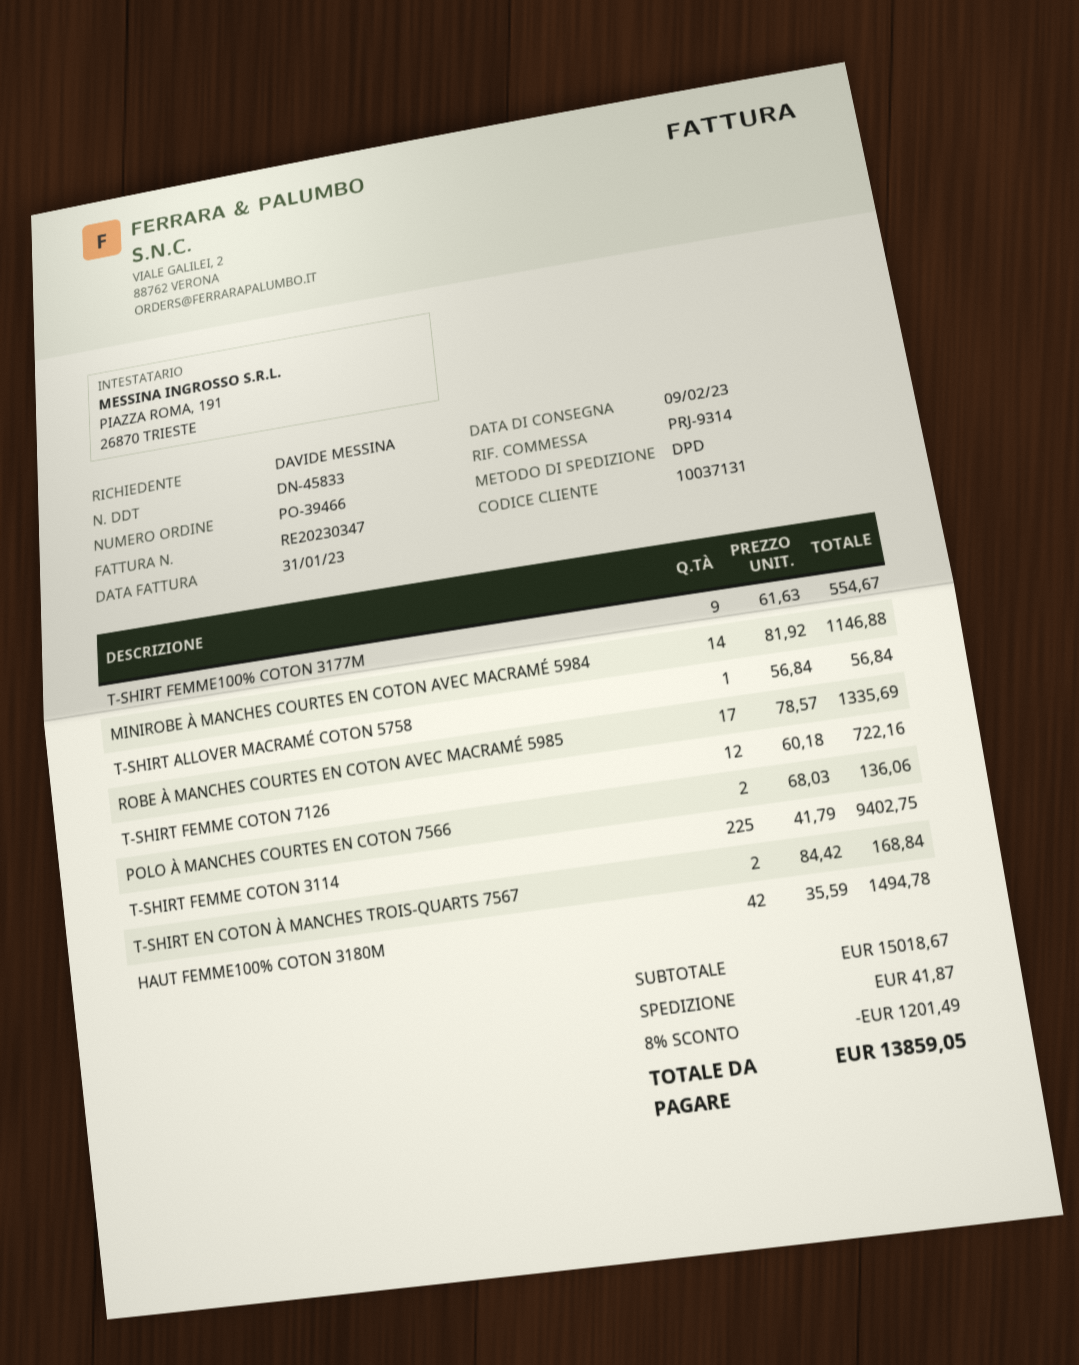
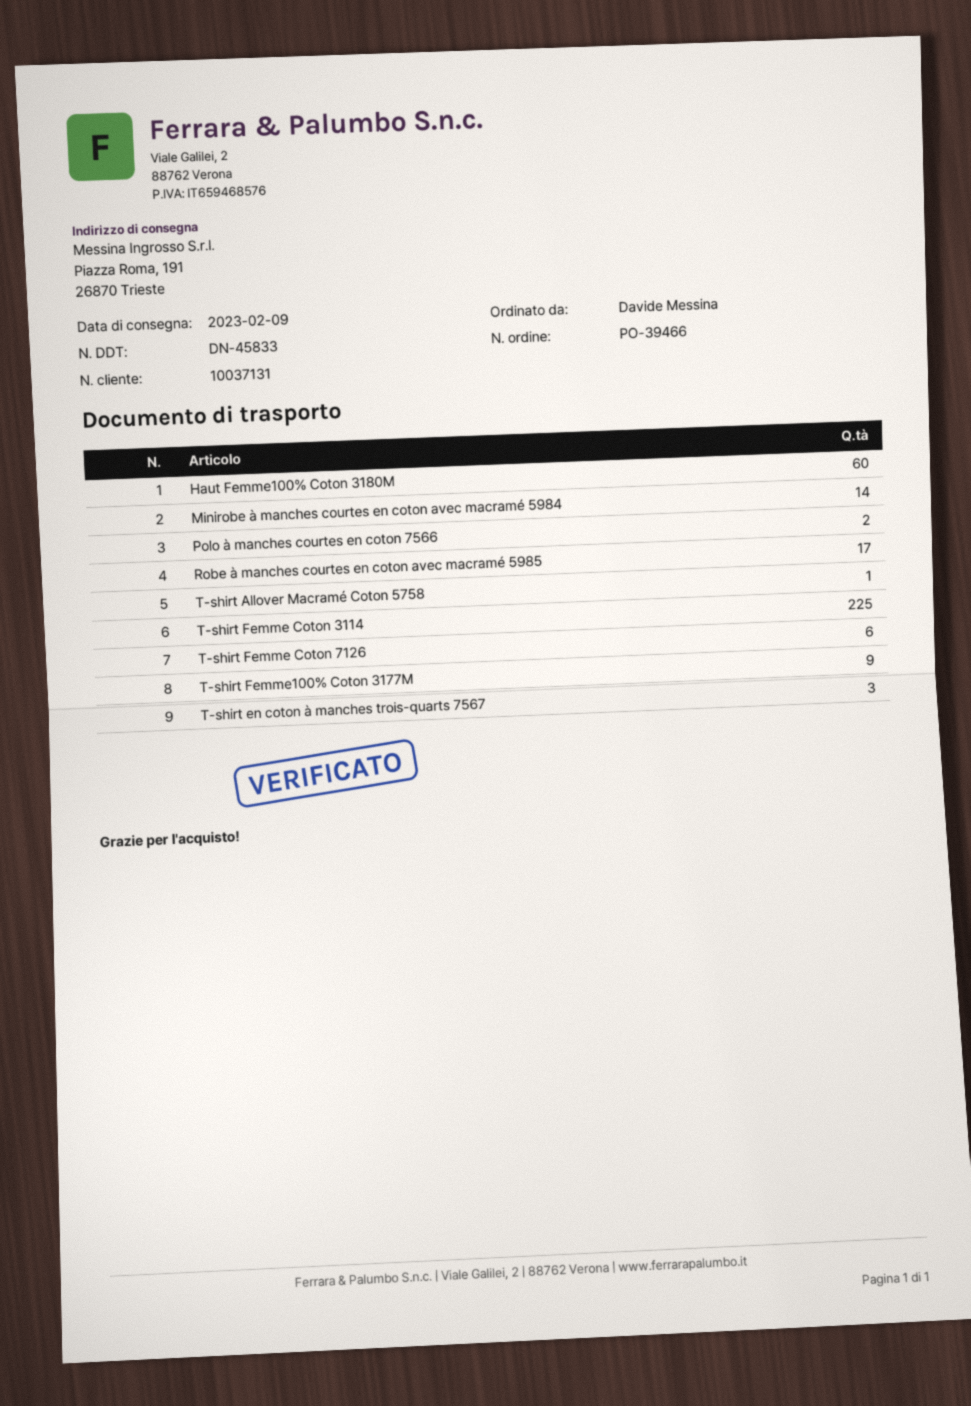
T-SHIRT FEMME COTON 7126: 12 -> 6
T-SHIRT EN COTON À MANCHES TROIS-QUARTS 7567: 2 -> 3
HAUT FEMME100% COTON 3180M: 42 -> 60

